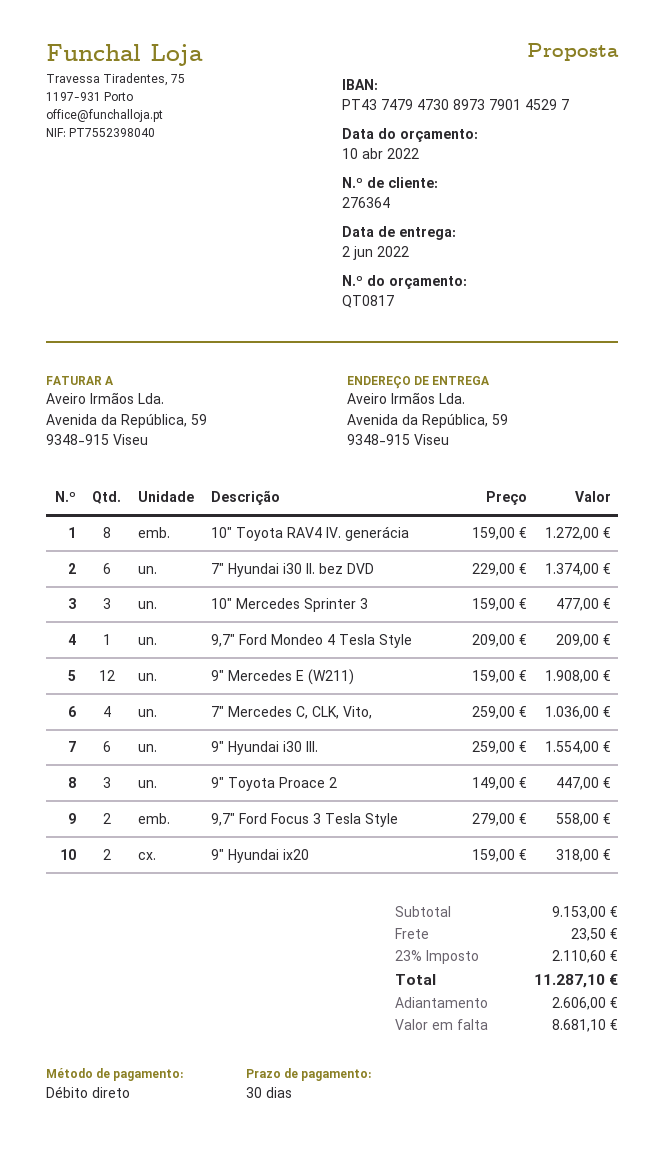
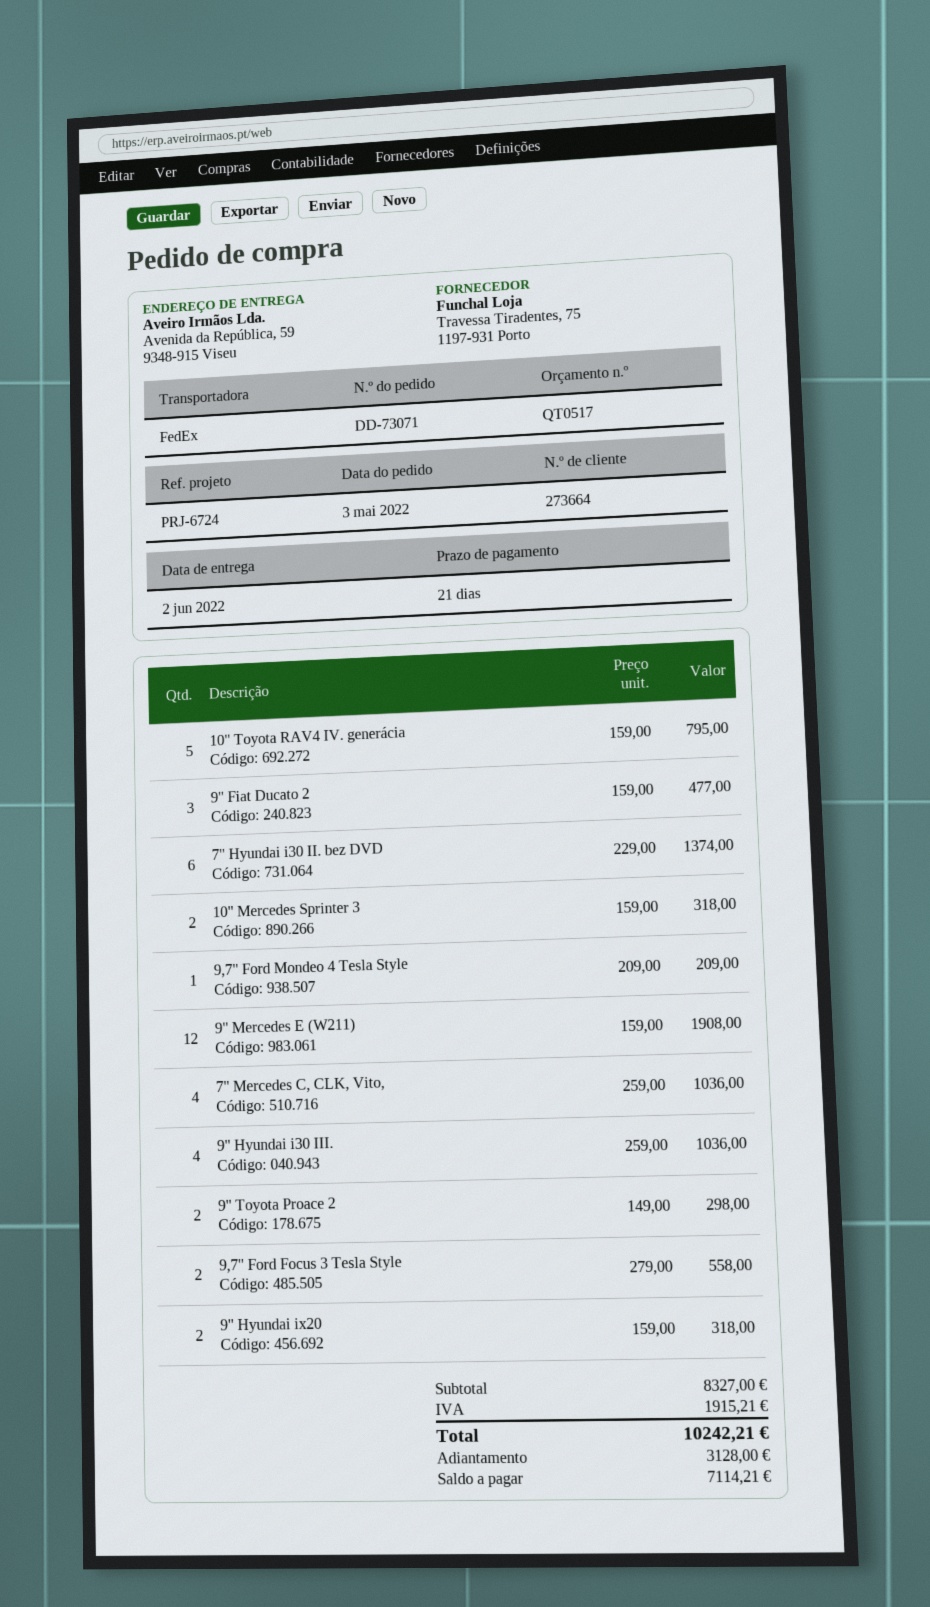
quote number: QT0817 -> QT0517
payment terms: 30 days -> 21 days
customer number: 276364 -> 273664
10" Toyota RAV4 IV. generácia: 8 x 159.00 = 1272.00 -> 5 x 159.00 = 795.00
10" Mercedes Sprinter 3: 3 x 159.00 = 477.00 -> 2 x 159.00 = 318.00
9" Hyundai i30 III.: 6 x 259.00 = 1554.00 -> 4 x 259.00 = 1036.00
9" Toyota Proace 2: 3 x 149.00 = 447.00 -> 2 x 149.00 = 298.00
9" Fiat Ducato 2: none -> 3 x 159.00 = 477.00
subtotal: 9153.00 -> 8327.00
shipping: 23.50 -> none
tax: 2110.60 -> 1915.21
total: 11287.10 -> 10242.21
deposit: 2606.00 -> 3128.00
balance: 8681.10 -> 7114.21

